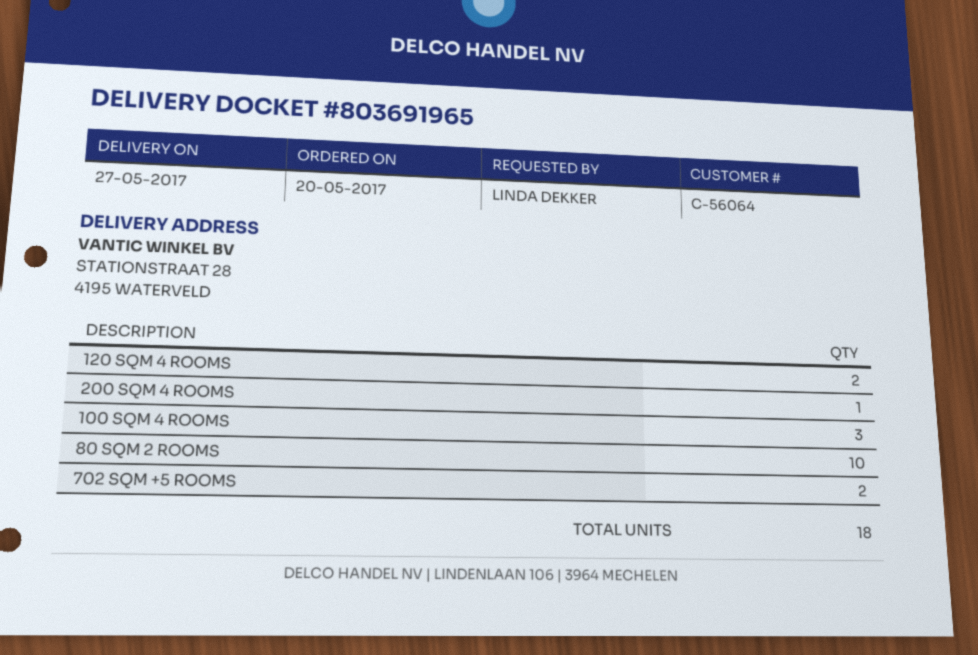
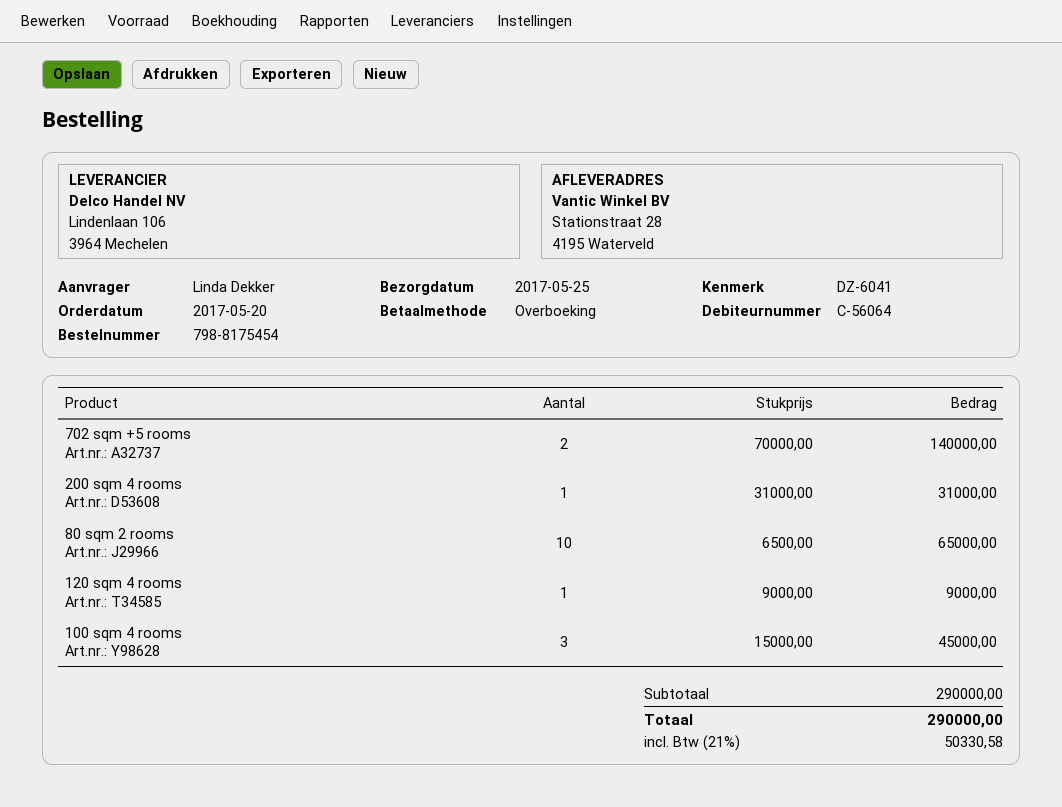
delivery date: 2017-05-27 -> 2017-05-25
120 SQM 4 ROOMS: 2 -> 1

